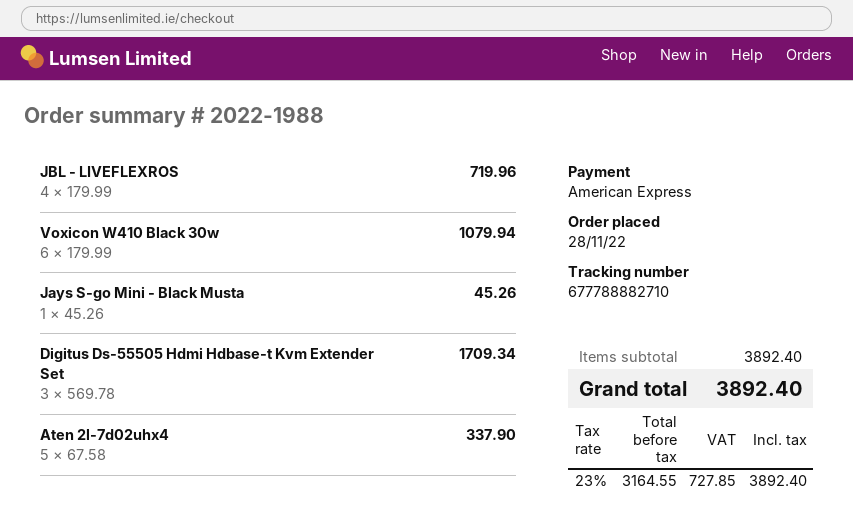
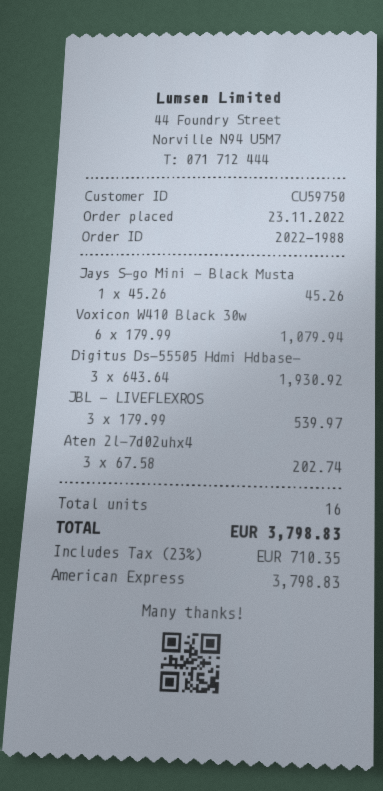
order date: 2022-11-28 -> 2022-11-23
JBL - LIVEFLEXROS: 4 x 179.99 = 719.96 -> 3 x 179.99 = 539.97
Digitus Ds-55505 Hdmi Hdbase-t Kvm Extender Set: 3 x 569.78 = 1709.34 -> 3 x 643.64 = 1930.92
Aten 2l-7d02uhx4: 5 x 67.58 = 337.90 -> 3 x 67.58 = 202.74
tax: 23% = 727.85 -> 23% = 710.35
total: 3892.40 -> 3798.83

